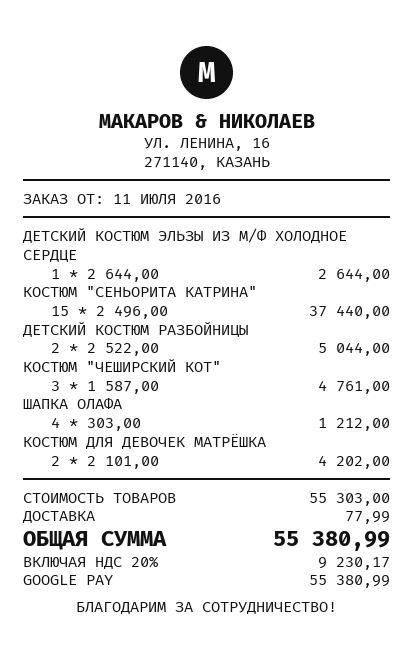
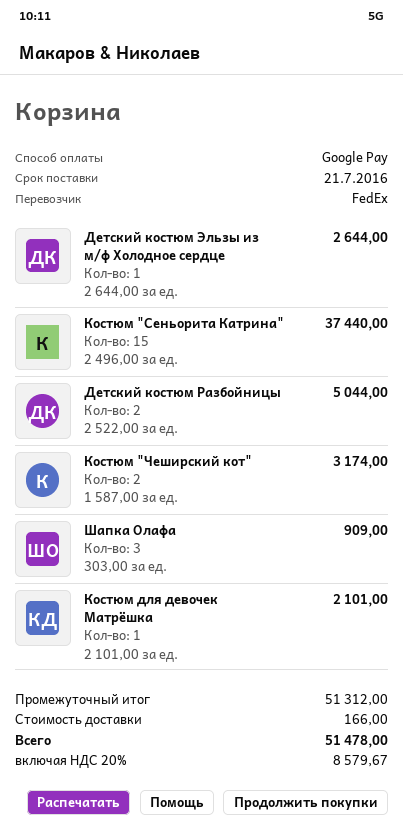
КОСТЮМ "ЧЕШИРСКИЙ КОТ": 3 x 1587.00 = 4761.00 -> 2 x 1587.00 = 3174.00
ШАПКА ОЛАФА: 4 x 303.00 = 1212.00 -> 3 x 303.00 = 909.00
КОСТЮМ ДЛЯ ДЕВОЧЕК МАТРЁШКА: 2 x 2101.00 = 4202.00 -> 1 x 2101.00 = 2101.00
subtotal: 55303.00 -> 51312.00
shipping: 77.99 -> 166.00
tax: 20% = 9230.17 -> 20% = 8579.67
total: 55380.99 -> 51478.00

